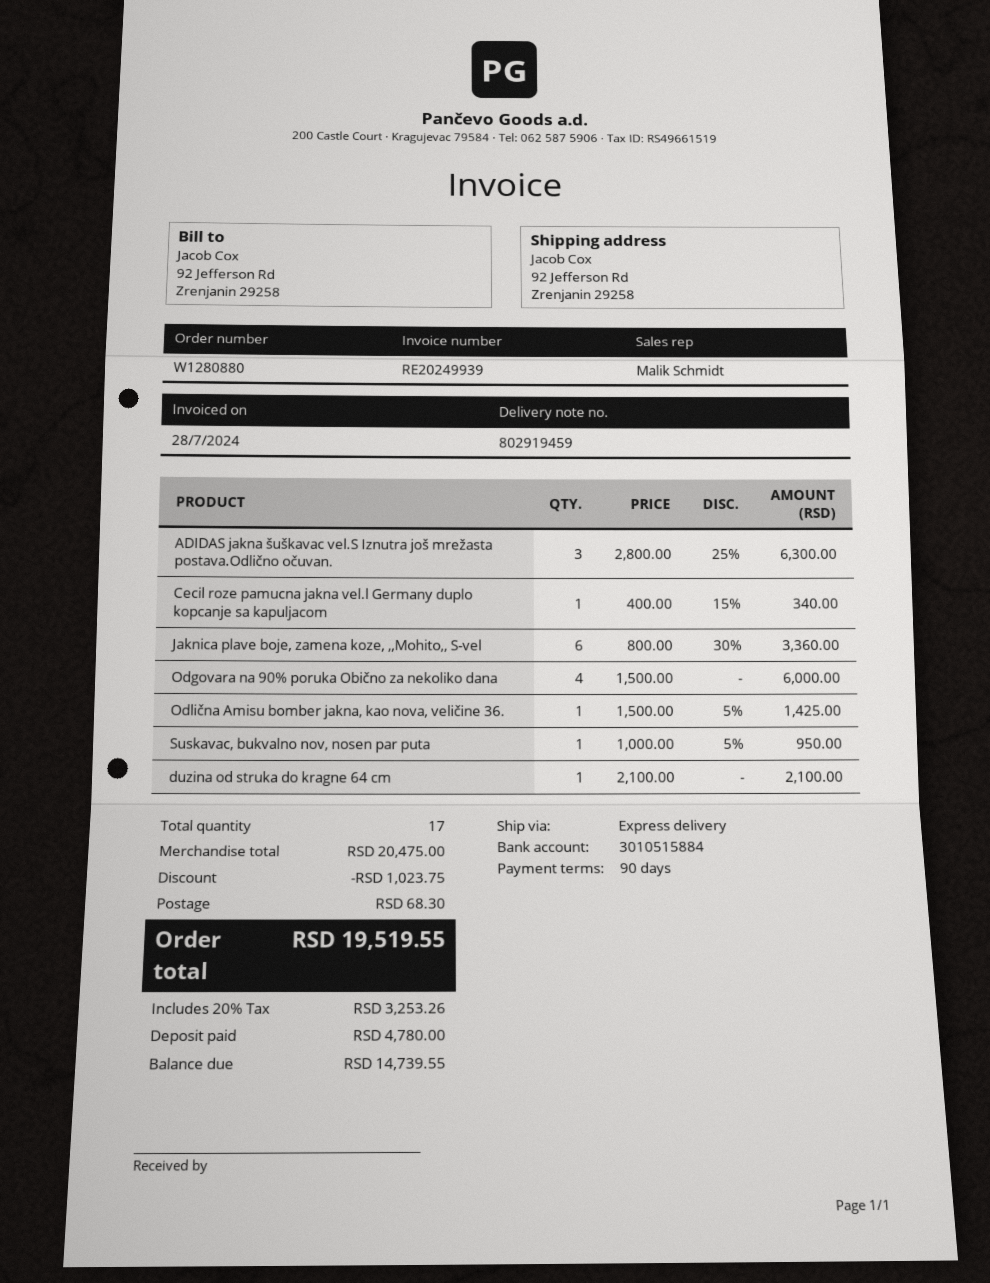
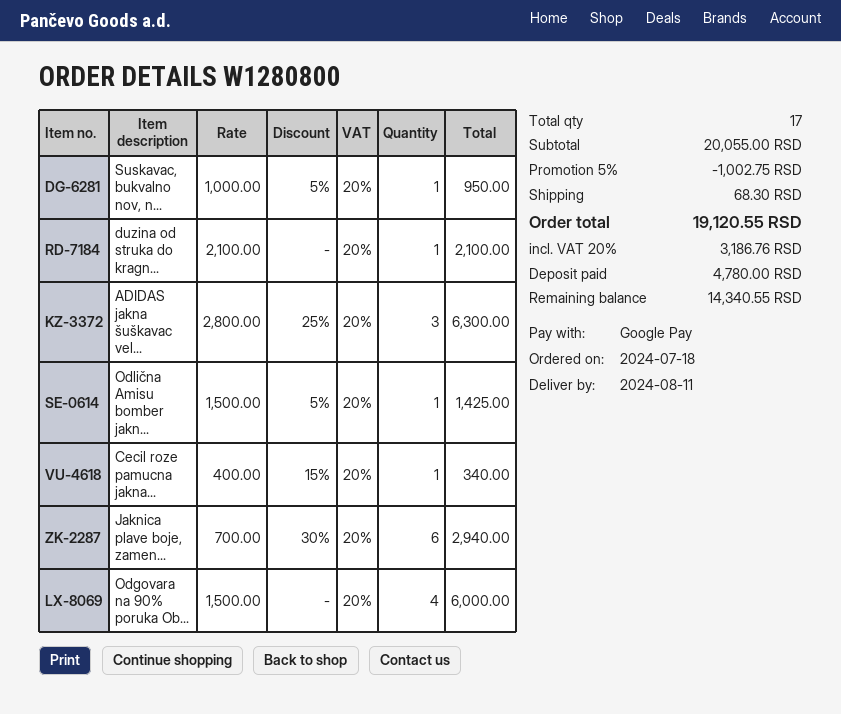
order number: W1280880 -> W1280800
Jaknica plave boje, zamena koze, ,,Mohito,, S-vel: 6 x 800.00 - 30% = 3360.00 -> 6 x 700.00 - 30% = 2940.00
subtotal: 20475.00 -> 20055.00
discount: 1023.75 -> 1002.75
tax: 20% = 3253.26 -> 20% = 3186.76
total: 19519.55 -> 19120.55
balance: 14739.55 -> 14340.55

